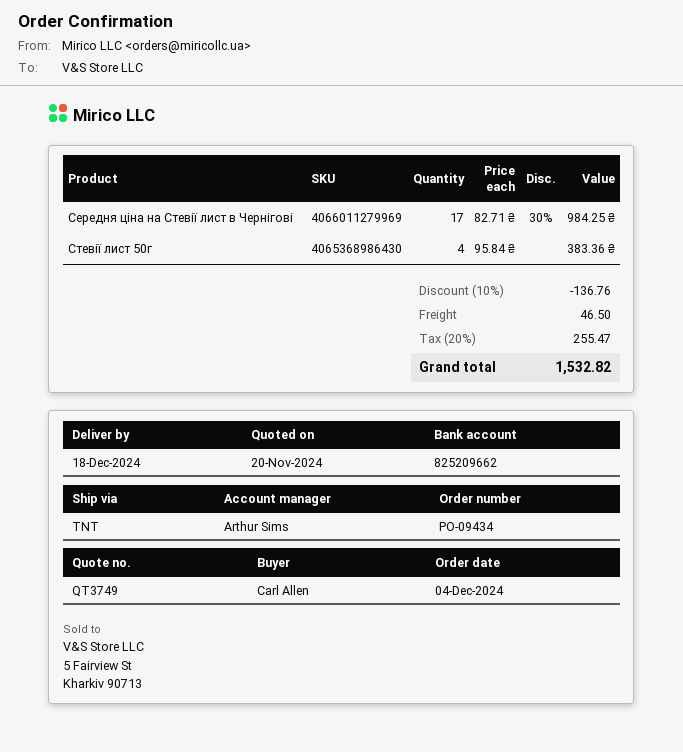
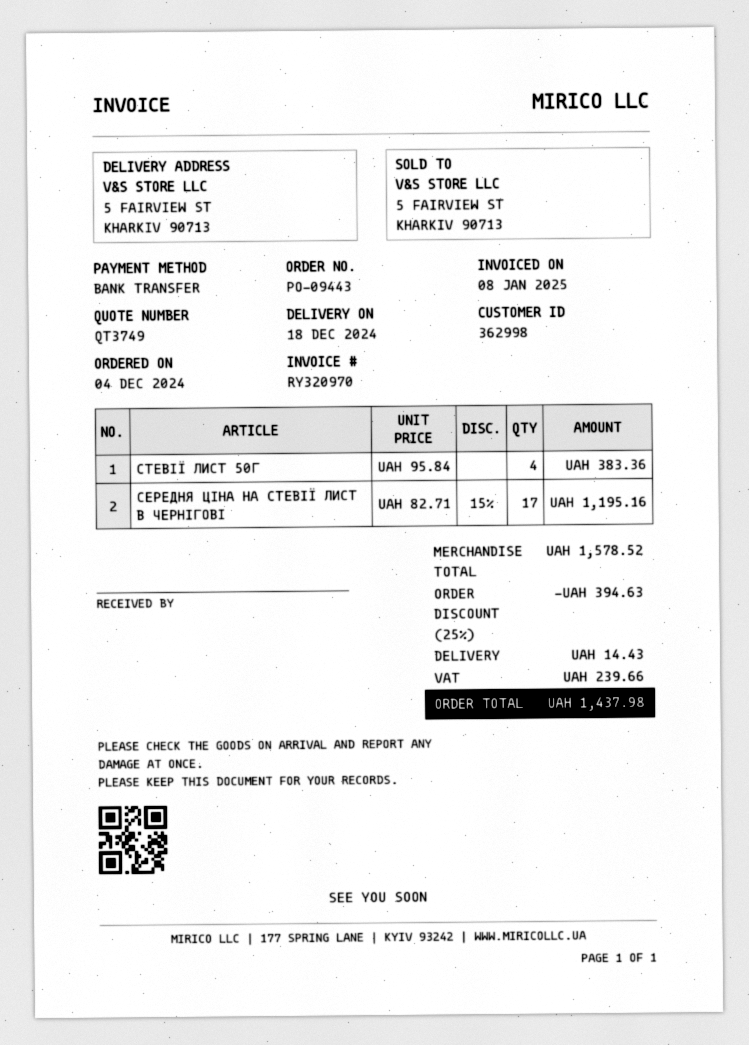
order number: PO-09434 -> PO-09443
Середня ціна на Стевії лист в Чернігові: 17 x 82.71 - 30% = 984.25 -> 17 x 82.71 - 15% = 1195.16
discount: 10% = 136.76 -> 25% = 394.63
shipping: 46.50 -> 14.43
tax: 255.47 -> 239.66
total: 1532.82 -> 1437.98

